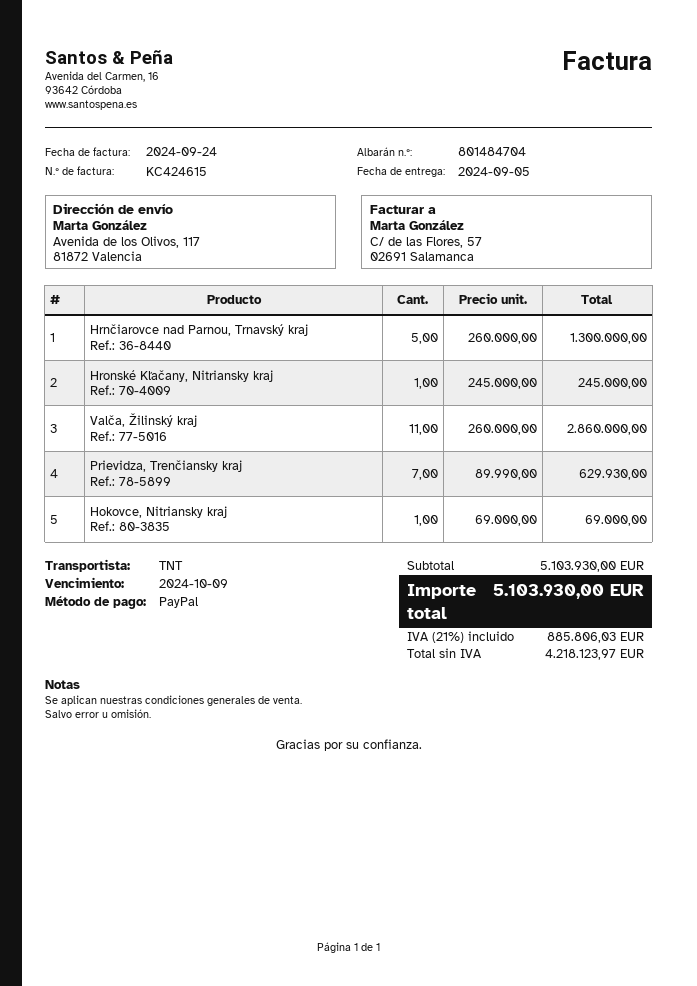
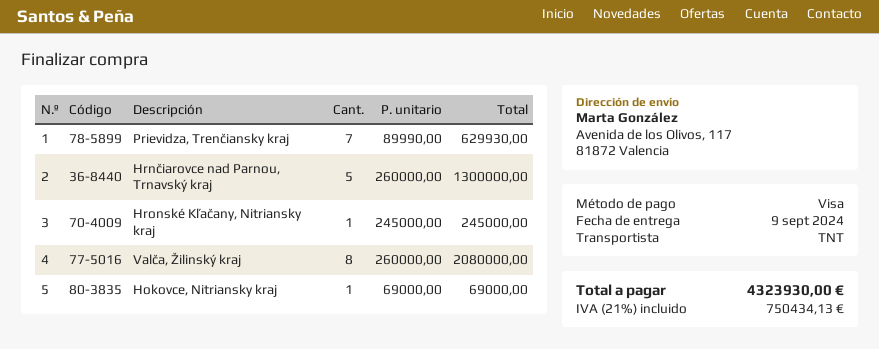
delivery date: 2024-09-05 -> 2024-09-09
payment method: PayPal -> Visa
Valča, Žilinský kraj: 11 x 260000.00 = 2860000.00 -> 8 x 260000.00 = 2080000.00
tax: 21% = 885806.03 -> 21% = 750434.13
total: 5103930.00 -> 4323930.00

